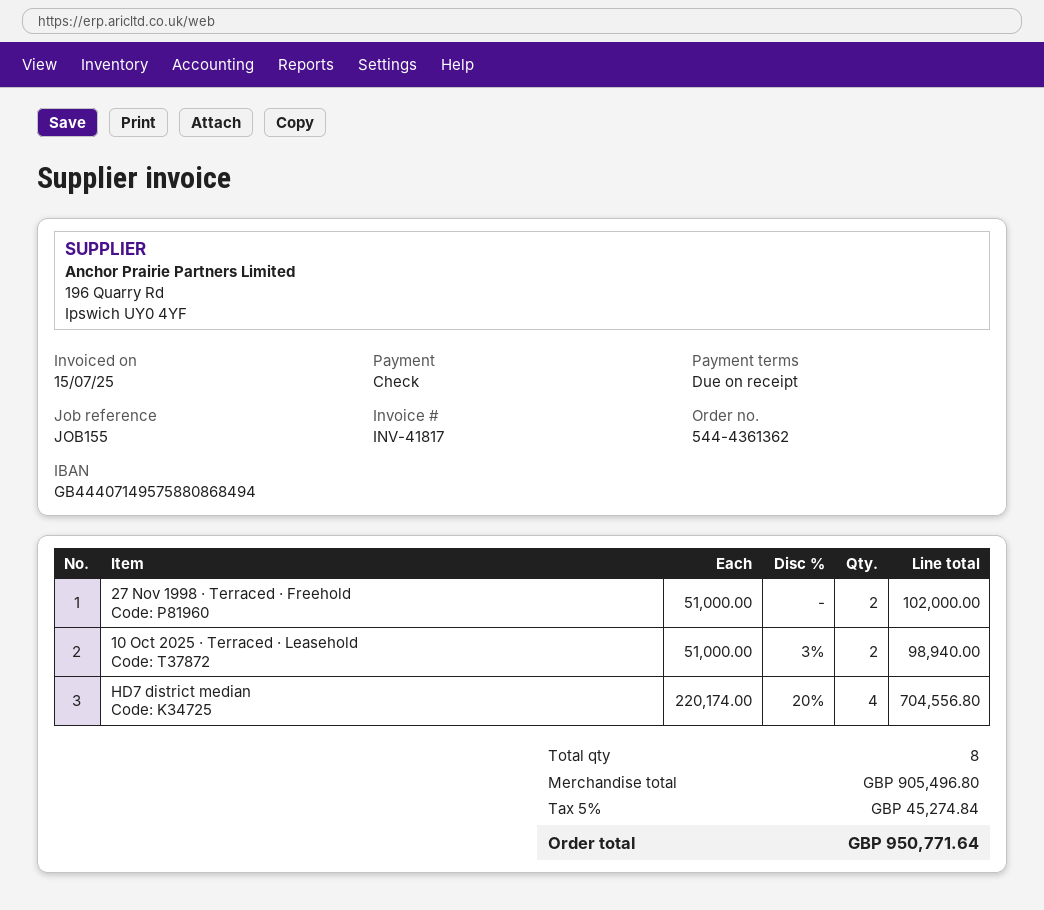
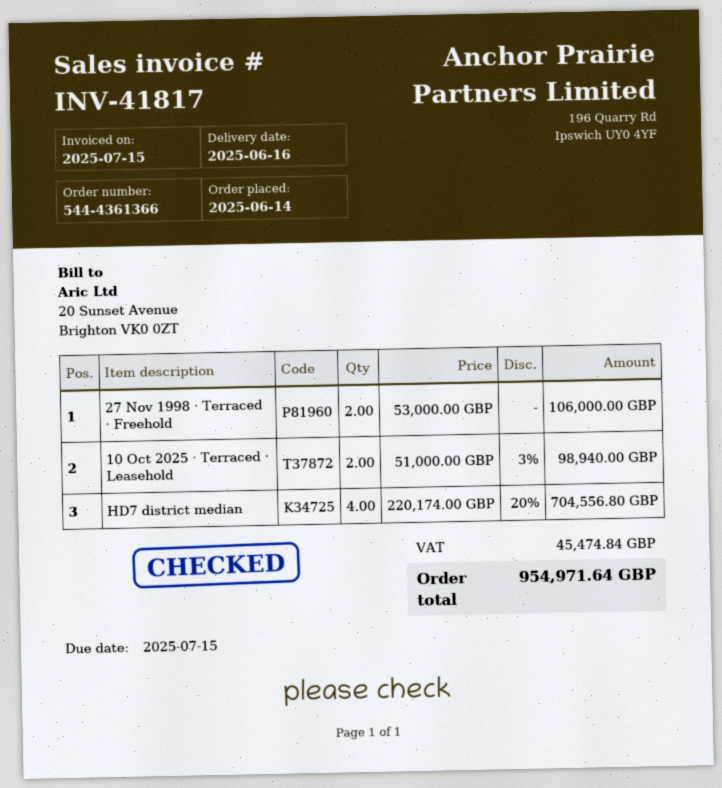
order number: 544-4361362 -> 544-4361366
27 Nov 1998 · Terraced · Freehold: 2 x 51000.00 = 102000.00 -> 2 x 53000.00 = 106000.00
tax: 45274.84 -> 45474.84
total: 950771.64 -> 954971.64

